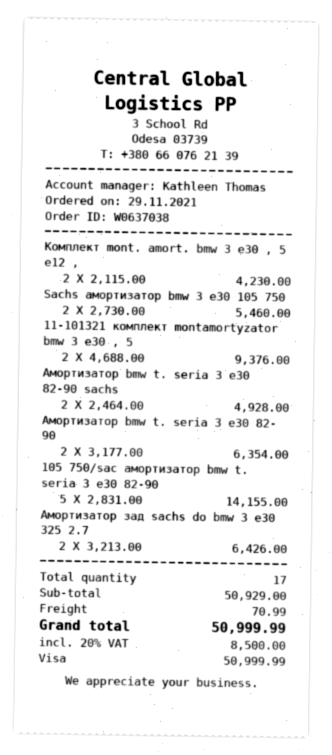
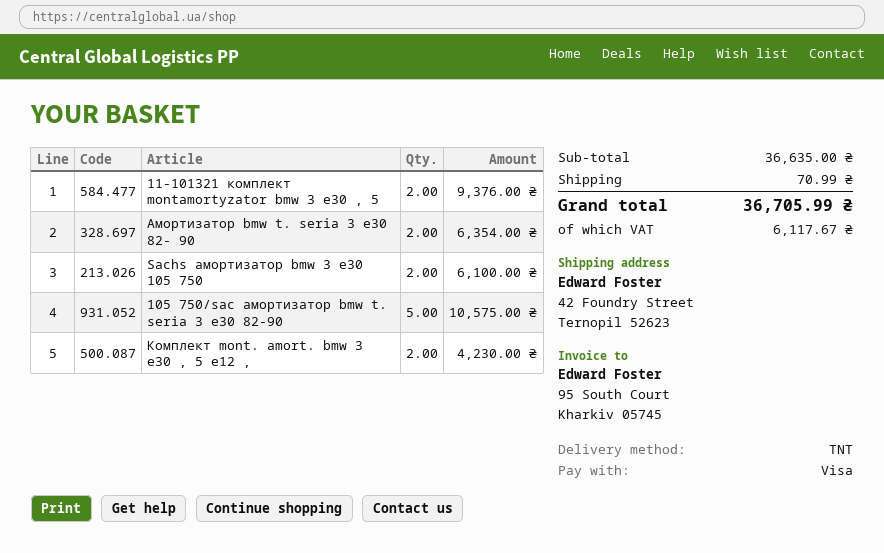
Sachs амортизатор bmw 3 e30 105 750: 2 for 5460.00 -> 2 for 6100.00
Амортизатор bmw t. seria 3 e30 82-90 sachs: 2 for 4928.00 -> none
105 750/sac амортизатор bmw t. seria 3 e30 82-90: 5 for 14155.00 -> 5 for 10575.00
Амортизатор зад sachs do bmw 3 e30 325 2.7: 2 for 6426.00 -> none
subtotal: 50929.00 -> 36635.00
tax: 8500.00 -> 6117.67
total: 50999.99 -> 36705.99

